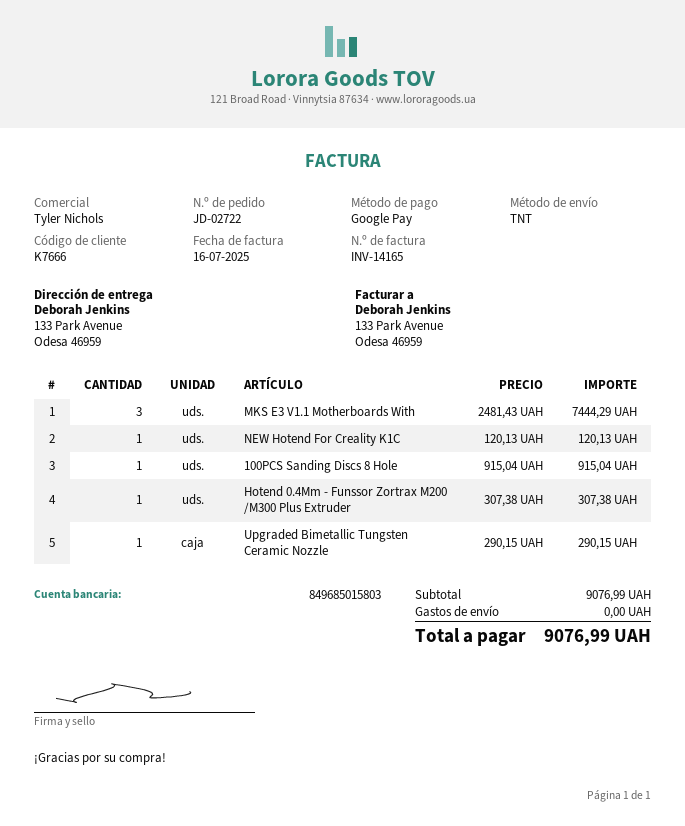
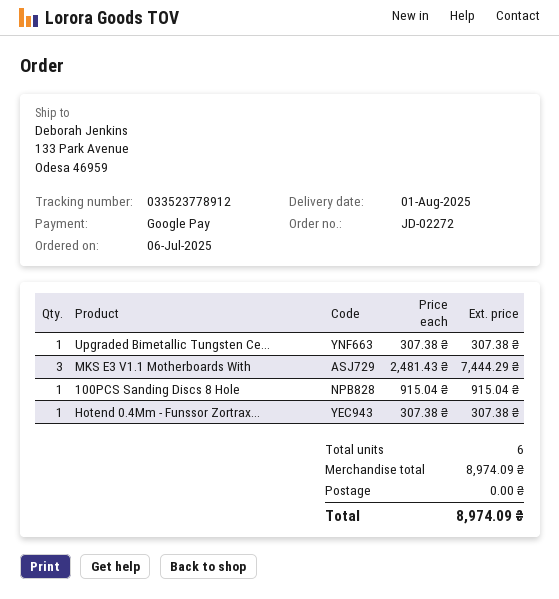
order number: JD-02722 -> JD-02272
NEW Hotend For Creality K1C: 1 x 120.13 = 120.13 -> none
Upgraded Bimetallic Tungsten Ceramic Nozzle: 1 x 290.15 = 290.15 -> 1 x 307.38 = 307.38
subtotal: 9076.99 -> 8974.09
total: 9076.99 -> 8974.09

